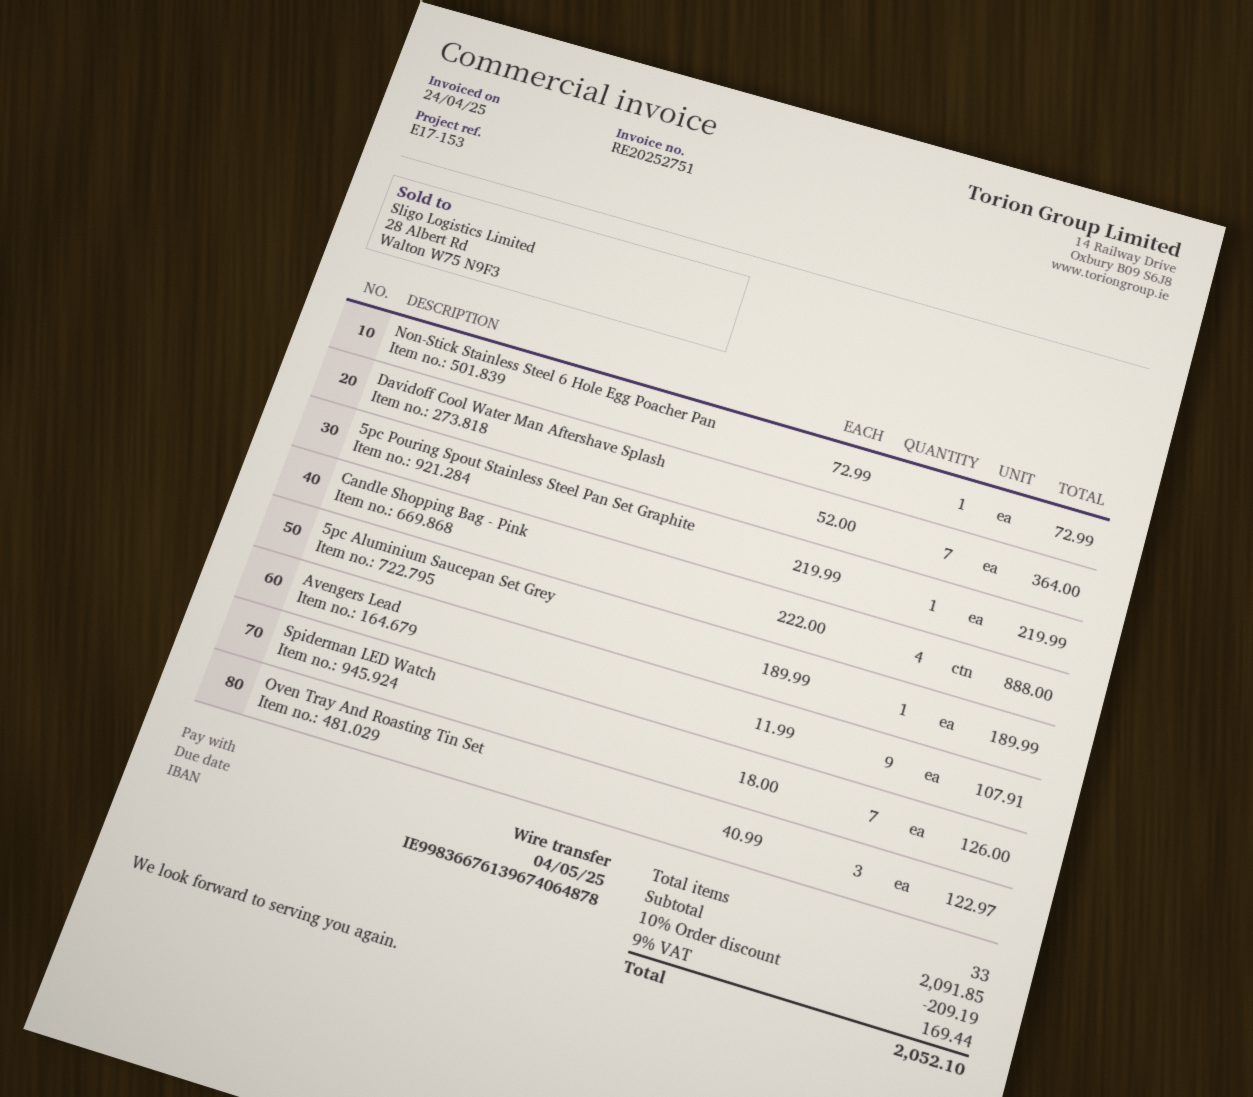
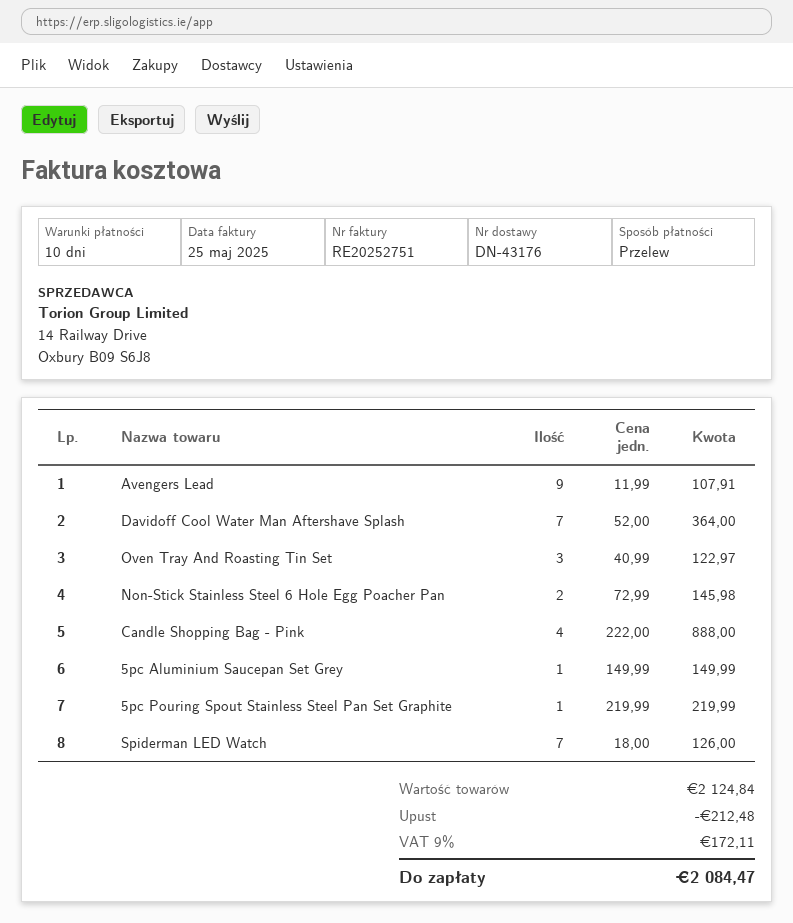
invoice date: 2025-04-24 -> 2025-05-25
Non-Stick Stainless Steel 6 Hole Egg Poacher Pan: 1 x 72.99 = 72.99 -> 2 x 72.99 = 145.98
5pc Aluminium Saucepan Set Grey: 1 x 189.99 = 189.99 -> 1 x 149.99 = 149.99
subtotal: 2091.85 -> 2124.84
discount: 209.19 -> 212.48
tax: 9% = 169.44 -> 9% = 172.11
total: 2052.10 -> 2084.47

